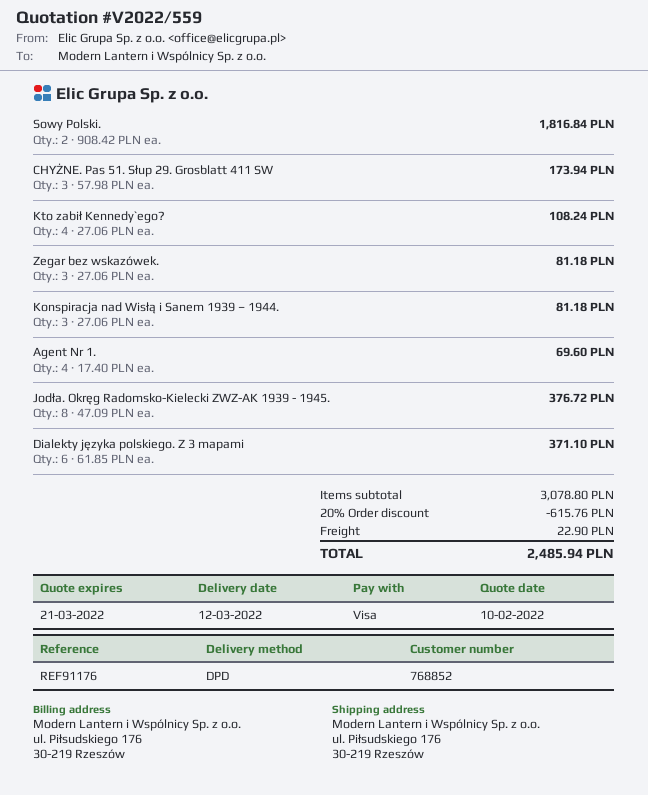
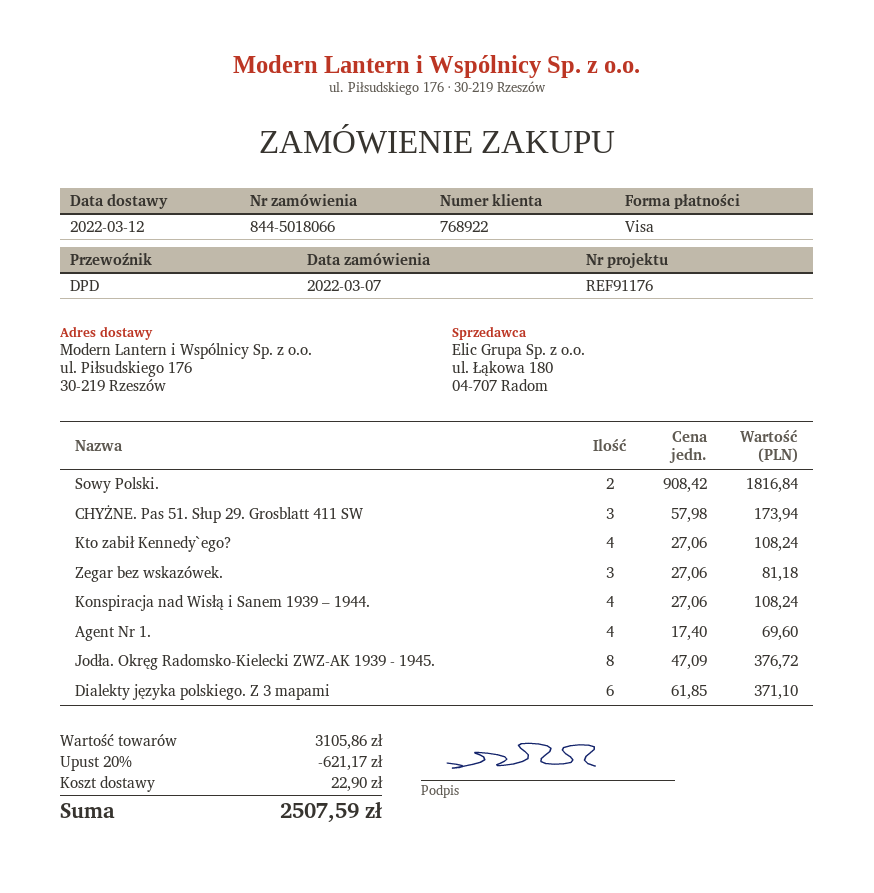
customer number: 768852 -> 768922
Konspiracja nad Wisłą i Sanem 1939 – 1944.: 3 x 27.06 = 81.18 -> 4 x 27.06 = 108.24
subtotal: 3078.80 -> 3105.86
discount: 20% = 615.76 -> 20% = 621.17
total: 2485.94 -> 2507.59

